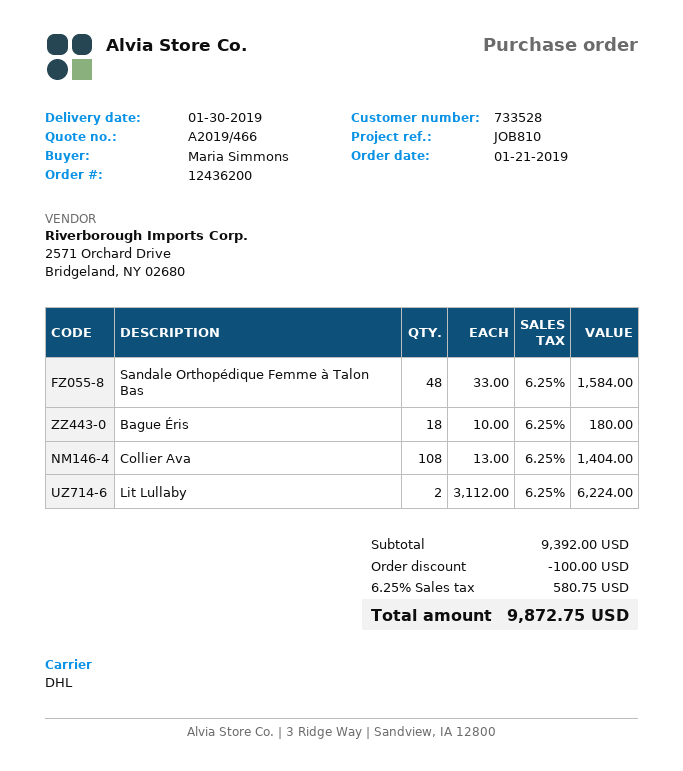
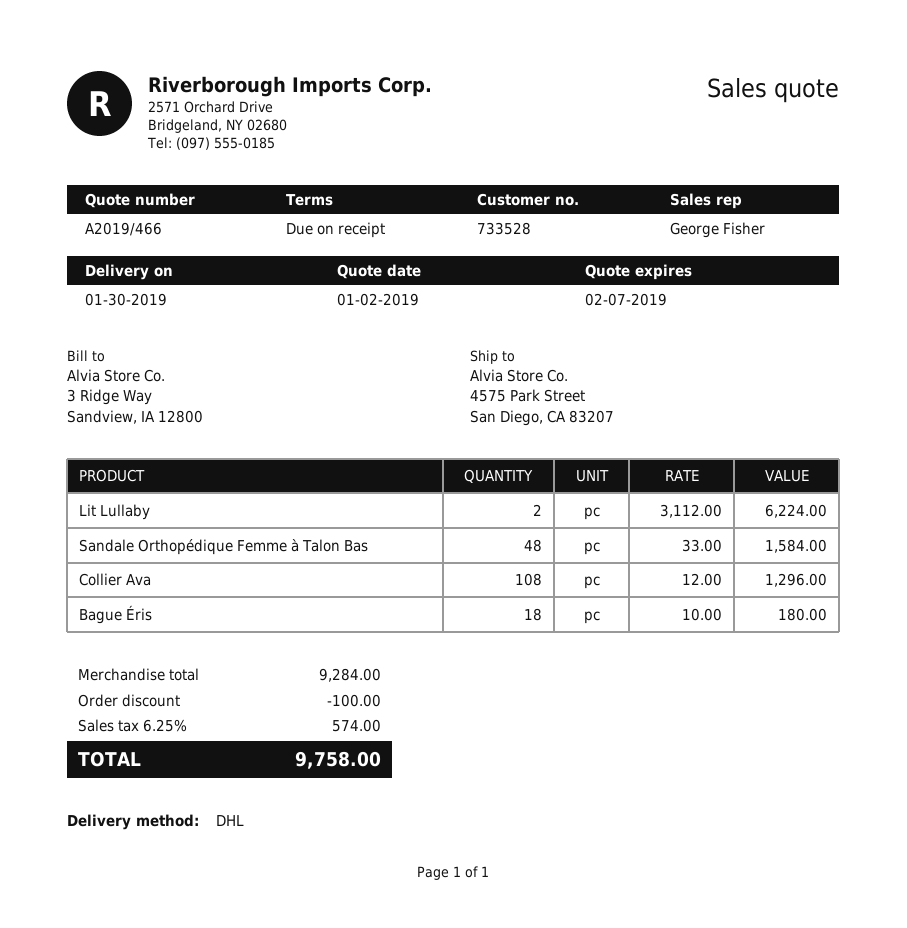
Collier Ava: 108 x 13.00 = 1404.00 -> 108 x 12.00 = 1296.00
subtotal: 9392.00 -> 9284.00
tax: 6.25% = 580.75 -> 6.25% = 574.00
total: 9872.75 -> 9758.00

